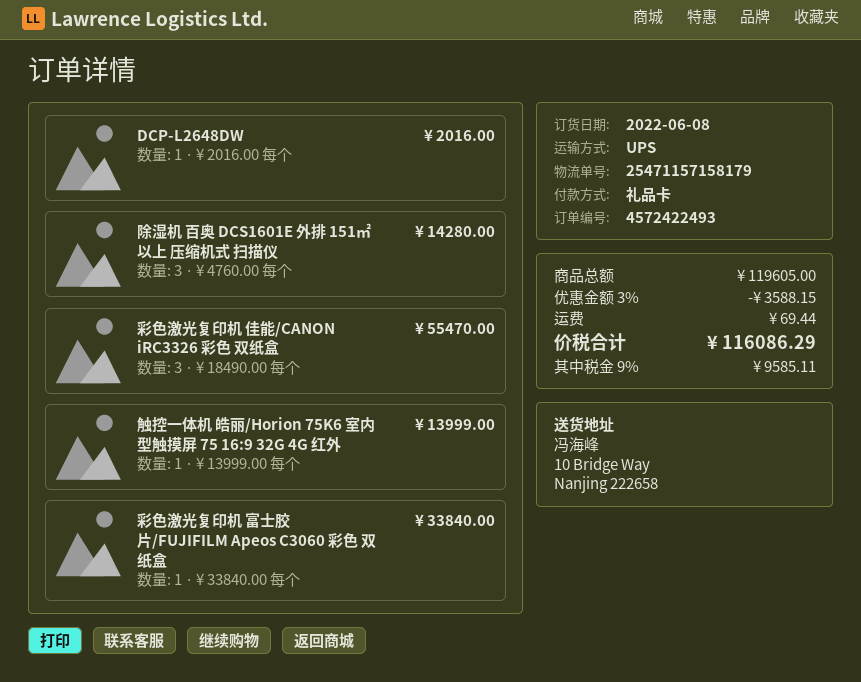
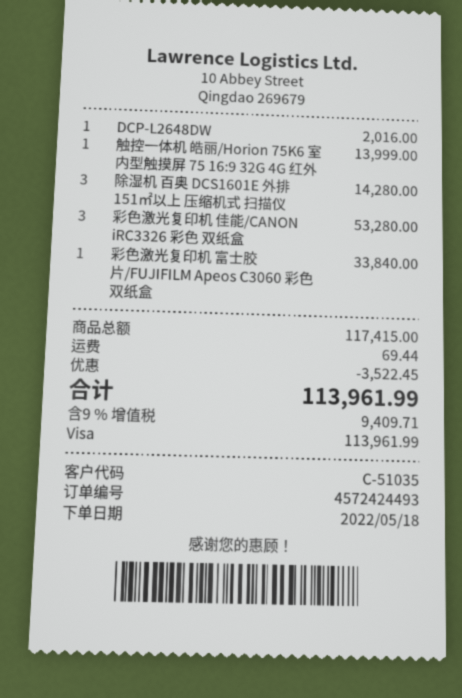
order number: 4572422493 -> 4572424493
order date: 2022-06-08 -> 2022-05-18
payment method: gift card -> Visa
彩色激光复印机 佳能/CANON iRC3326 彩色 双纸盒: 3 for 55470.00 -> 3 for 53280.00
subtotal: 119605.00 -> 117415.00
discount: 3588.15 -> 3522.45
tax: 9% = 9585.11 -> 9% = 9409.71
total: 116086.29 -> 113961.99

